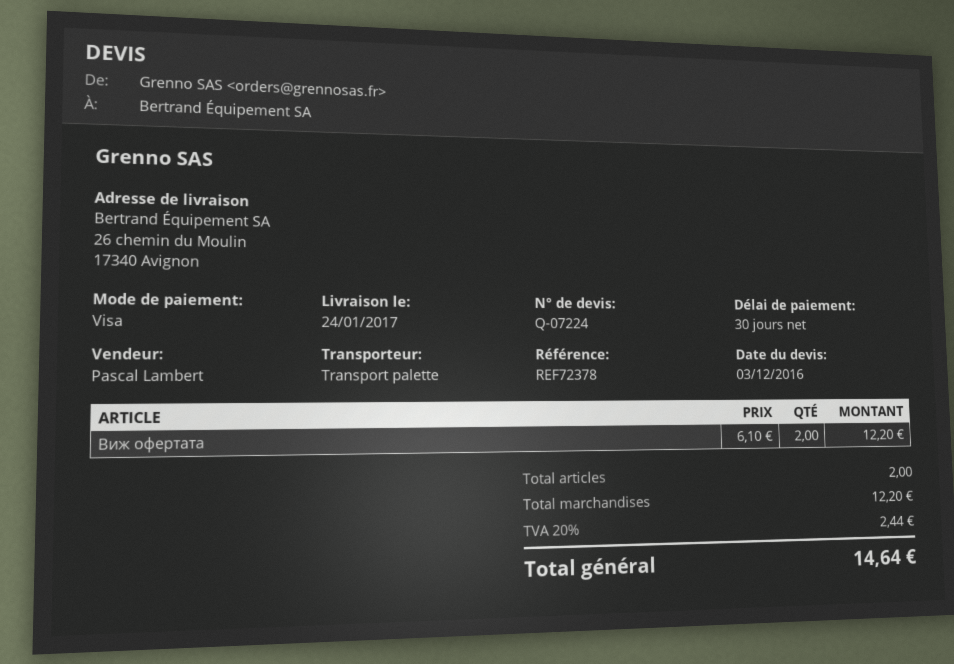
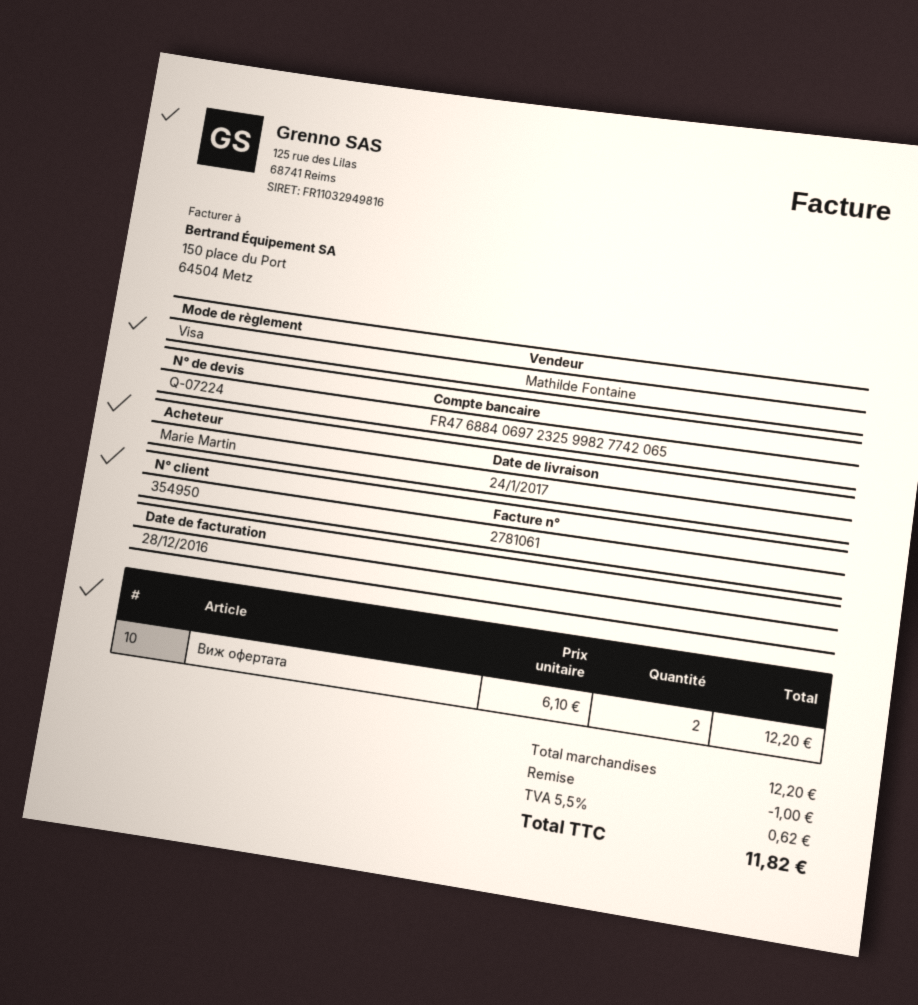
sales rep: Pascal Lambert -> Mathilde Fontaine
discount: none -> 1.00
tax: 20% = 2.44 -> 5.5% = 0.62
total: 14.64 -> 11.82

